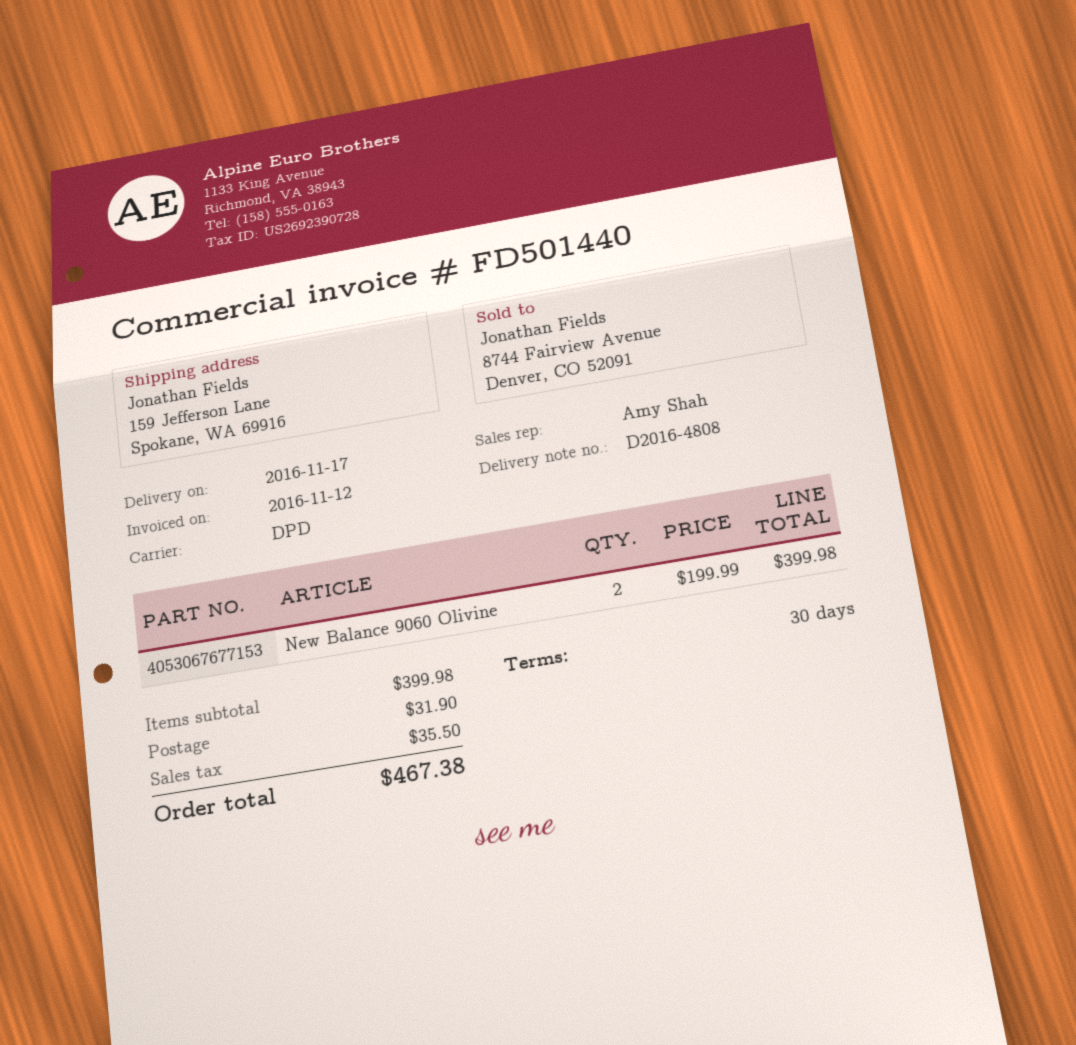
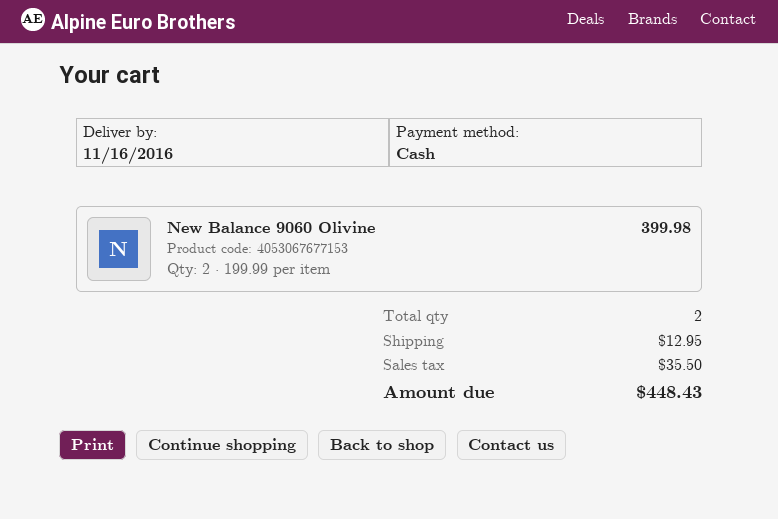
delivery date: 2016-11-17 -> 2016-11-16
shipping: 31.90 -> 12.95
total: 467.38 -> 448.43

